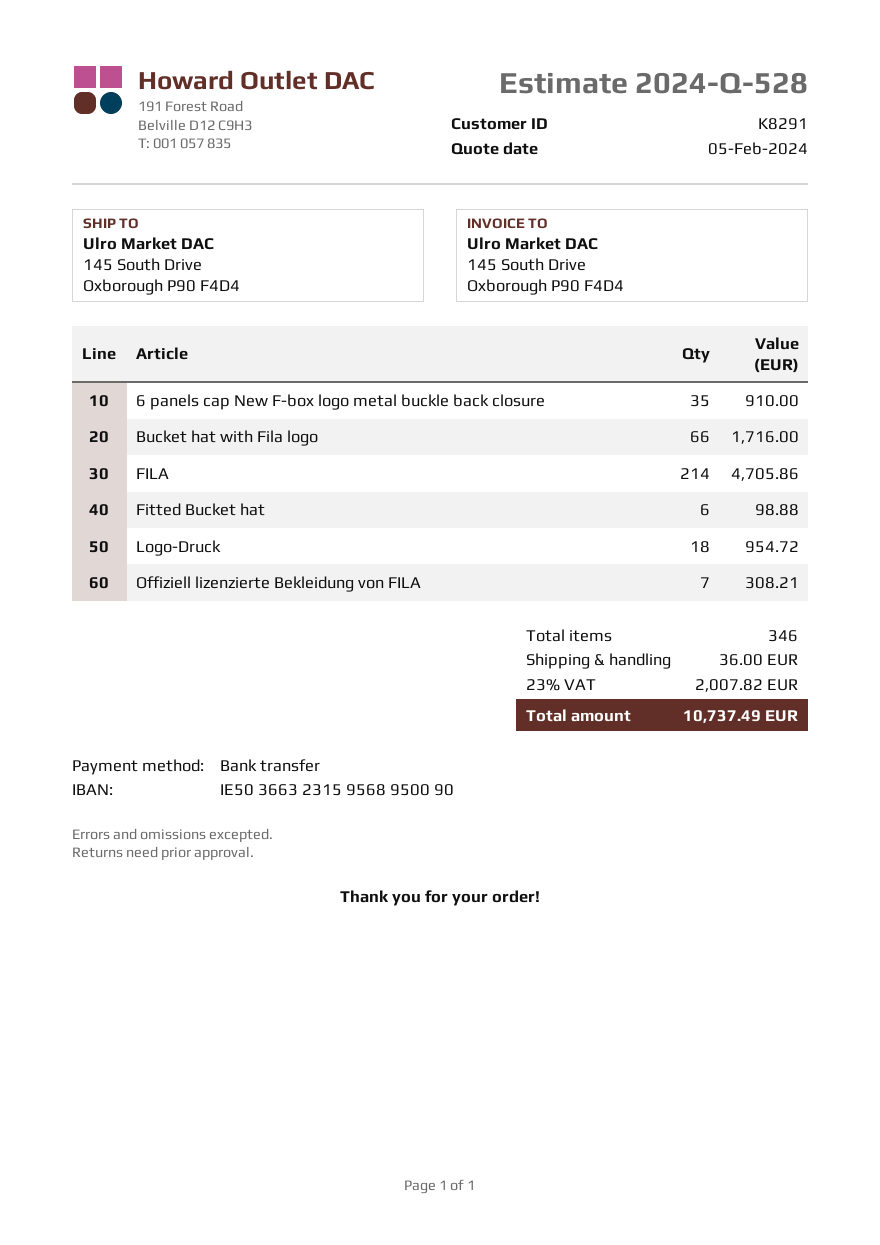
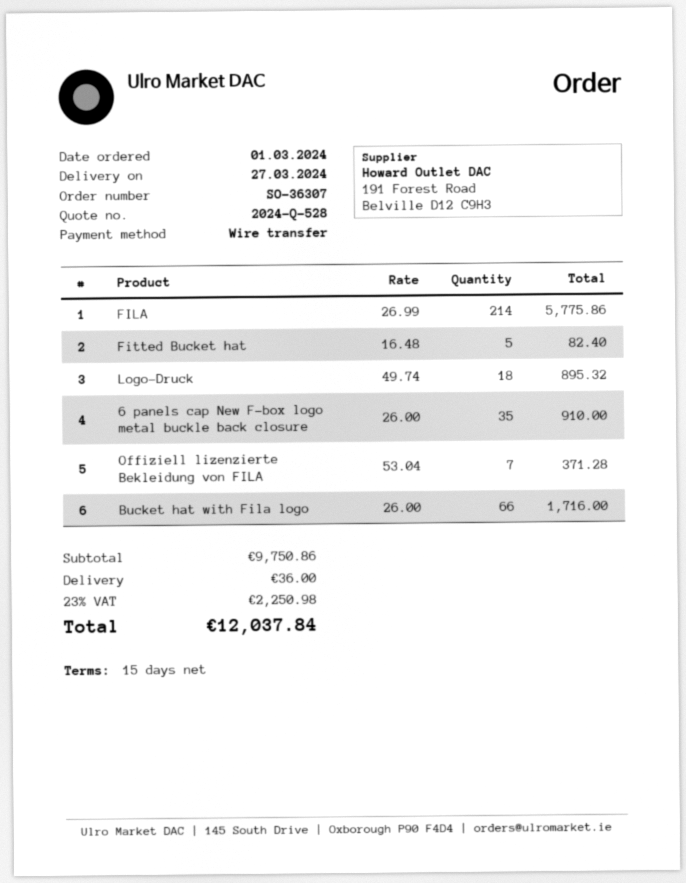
FILA: 214 for 4705.86 -> 214 for 5775.86
Fitted Bucket hat: 6 for 98.88 -> 5 for 82.40
Logo-Druck: 18 for 954.72 -> 18 for 895.32
Offiziell lizenzierte Bekleidung von FILA: 7 for 308.21 -> 7 for 371.28
tax: 23% = 2007.82 -> 23% = 2250.98
total: 10737.49 -> 12037.84

